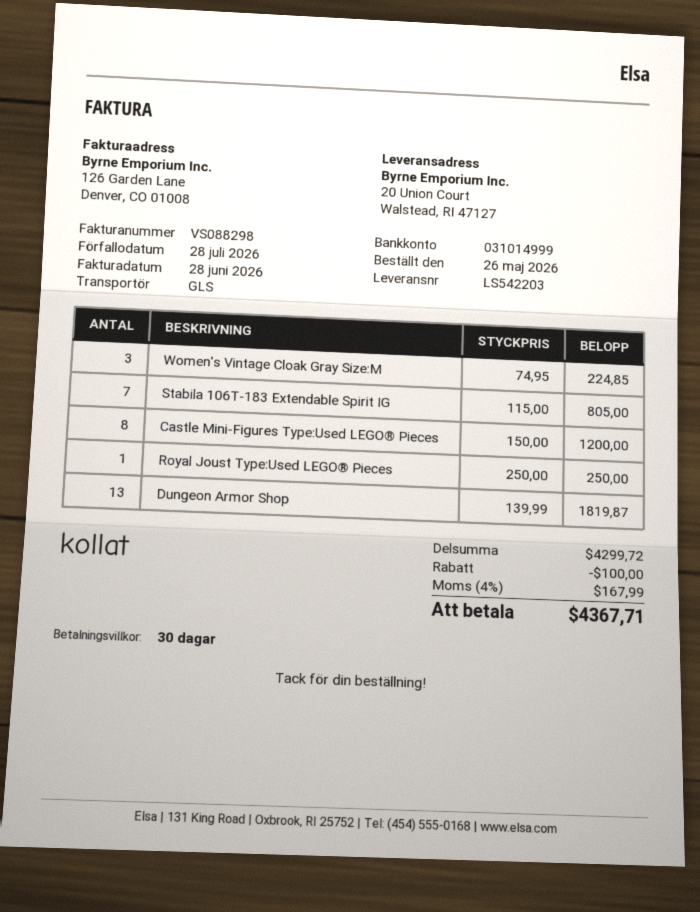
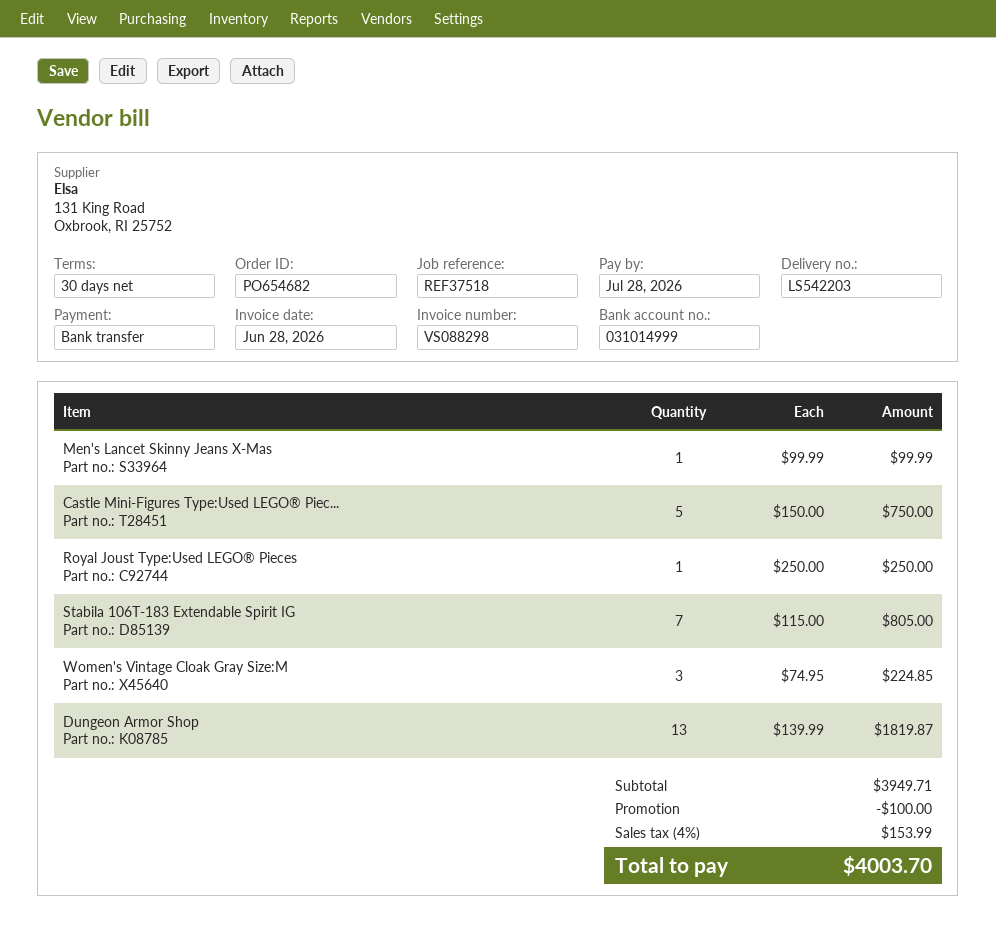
Castle Mini-Figures Type:Used LEGO® Pieces: 8 x 150.00 = 1200.00 -> 5 x 150.00 = 750.00
Men's Lancet Skinny Jeans X-Mas: none -> 1 x 99.99 = 99.99
subtotal: 4299.72 -> 3949.71
tax: 4% = 167.99 -> 4% = 153.99
total: 4367.71 -> 4003.70

